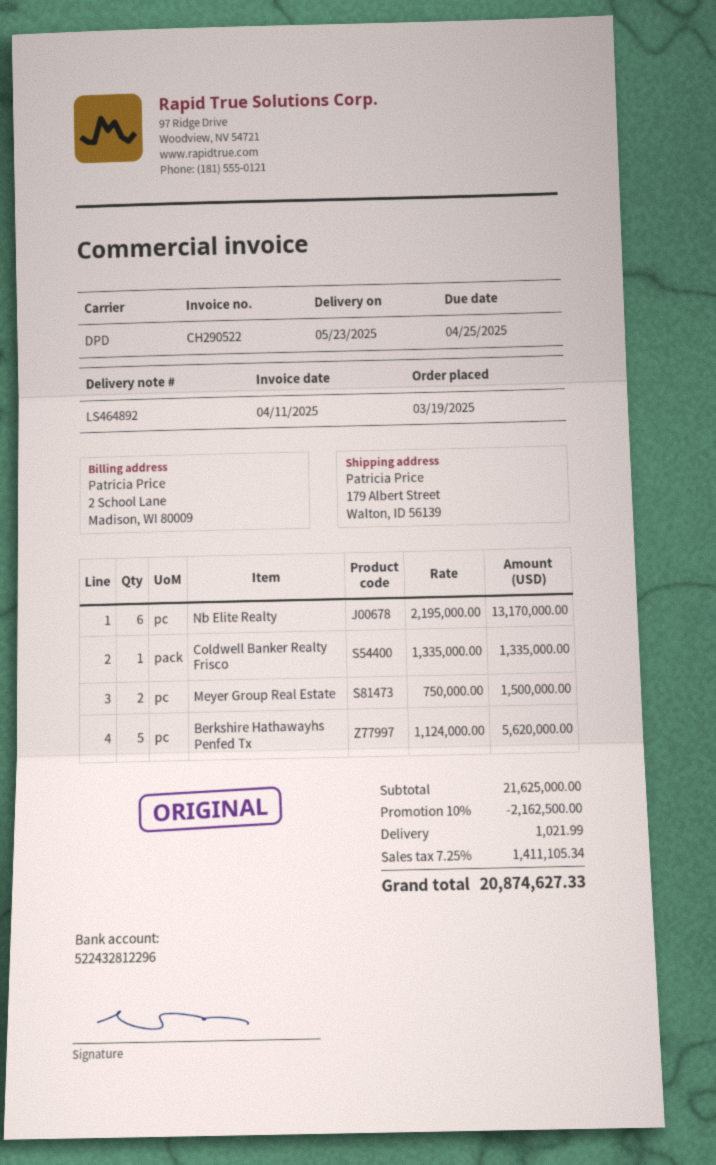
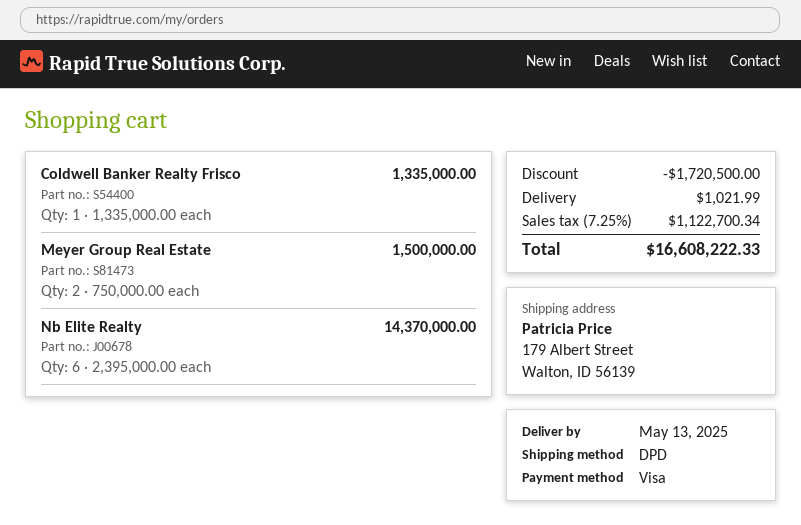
delivery date: 2025-05-23 -> 2025-05-13
Nb Elite Realty: 6 x 2195000.00 = 13170000.00 -> 6 x 2395000.00 = 14370000.00
Berkshire Hathawayhs Penfed Tx: 5 x 1124000.00 = 5620000.00 -> none
discount: 2162500.00 -> 1720500.00
tax: 7.25% = 1411105.34 -> 7.25% = 1122700.34
total: 20874627.33 -> 16608222.33

